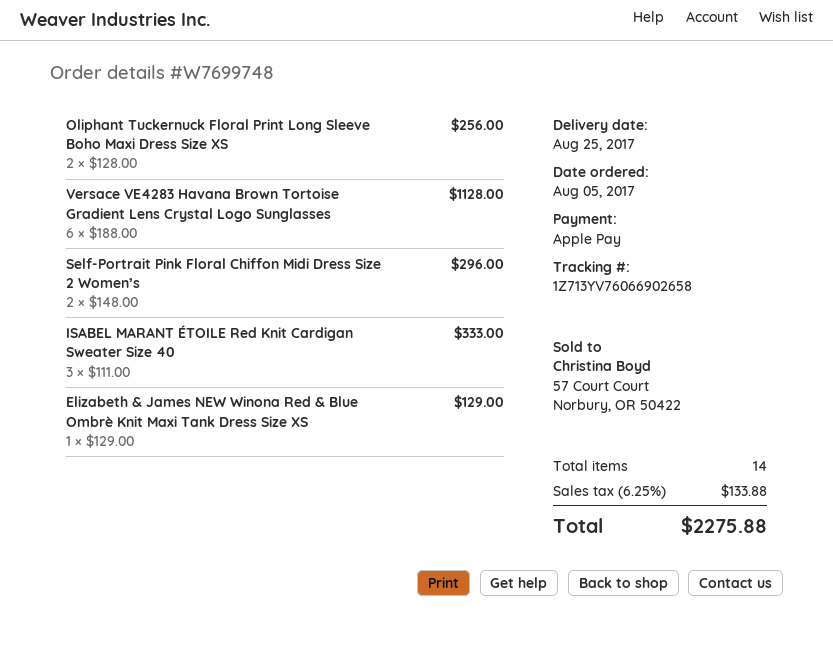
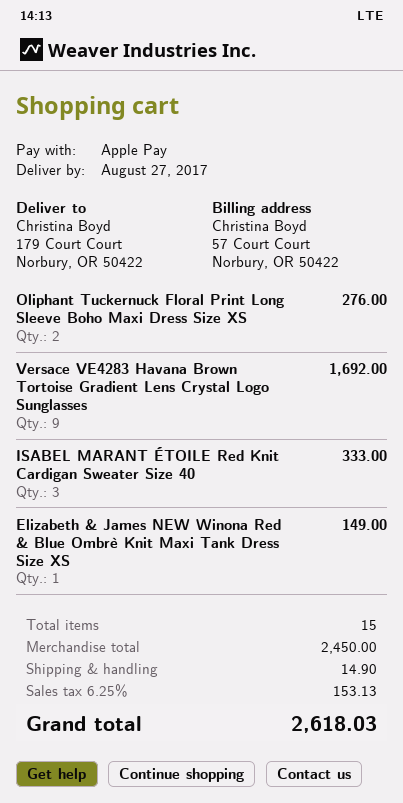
delivery date: 2017-08-25 -> 2017-08-27
Oliphant Tuckernuck Floral Print Long Sleeve Boho Maxi Dress Size XS: 2 for 256.00 -> 2 for 276.00
Versace VE4283 Havana Brown Tortoise Gradient Lens Crystal Logo Sunglasses: 6 for 1128.00 -> 9 for 1692.00
Self-Portrait Pink Floral Chiffon Midi Dress Size 2 Women’s: 2 for 296.00 -> none
Elizabeth & James NEW Winona Red & Blue Ombrè Knit Maxi Tank Dress Size XS: 1 for 129.00 -> 1 for 149.00
total quantity: 14 -> 15
shipping: none -> 14.90
tax: 6.25% = 133.88 -> 6.25% = 153.13
total: 2275.88 -> 2618.03

